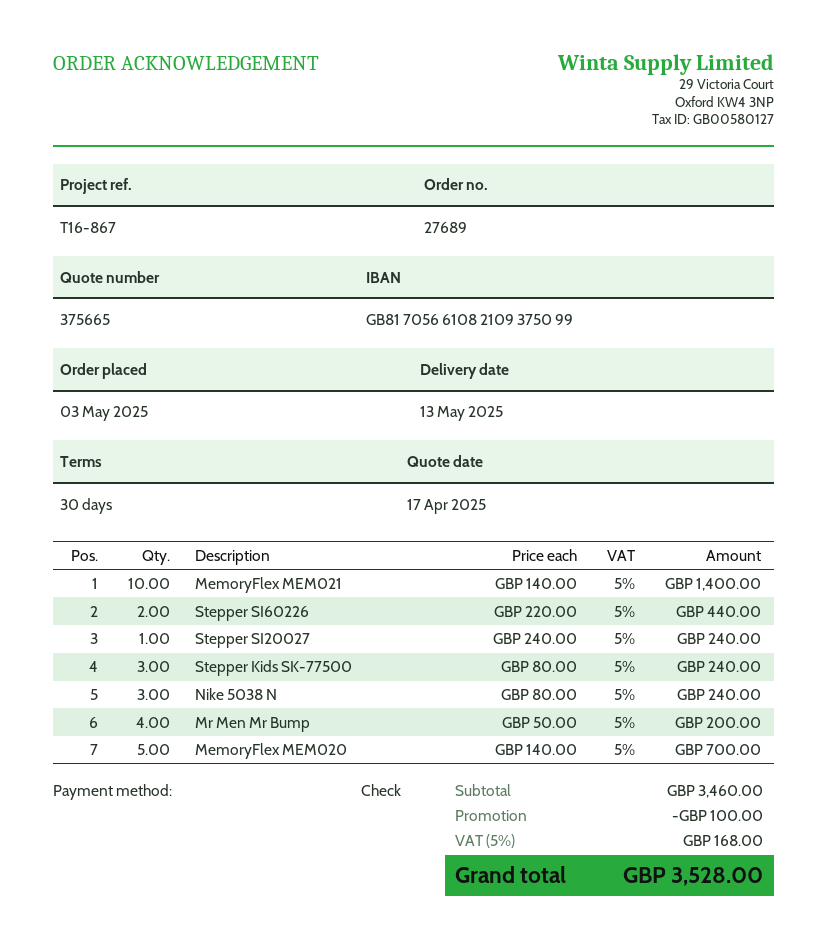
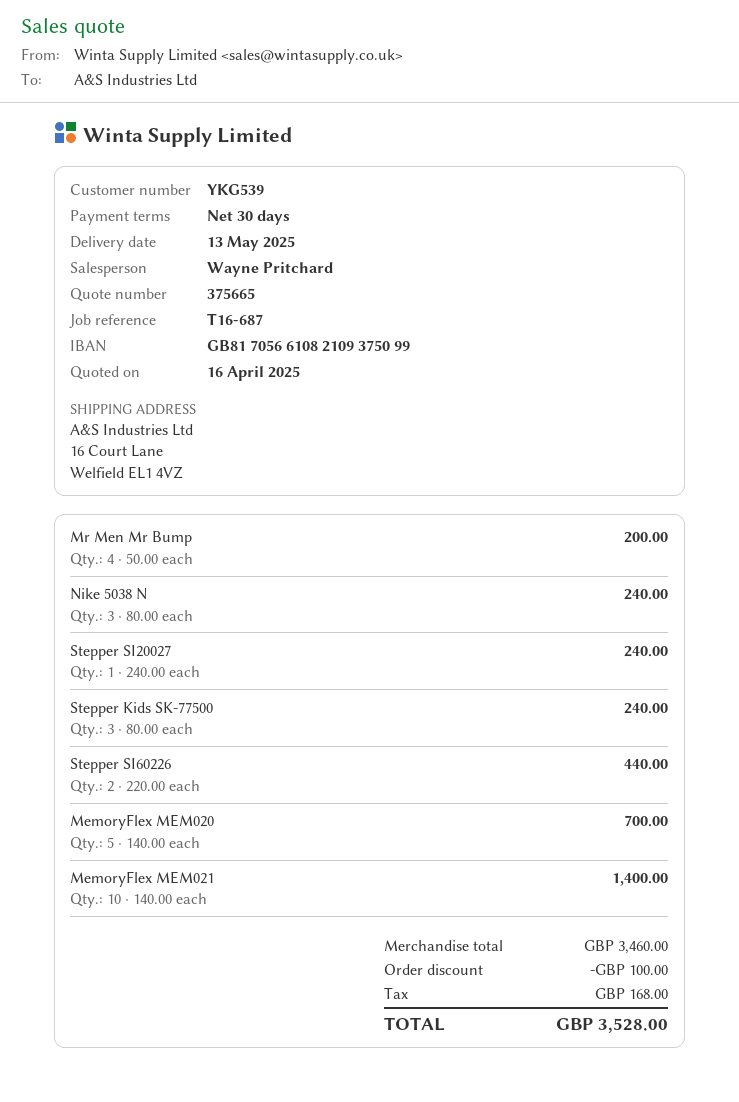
quote date: 2025-04-17 -> 2025-04-16
reference: T16-867 -> T16-687

